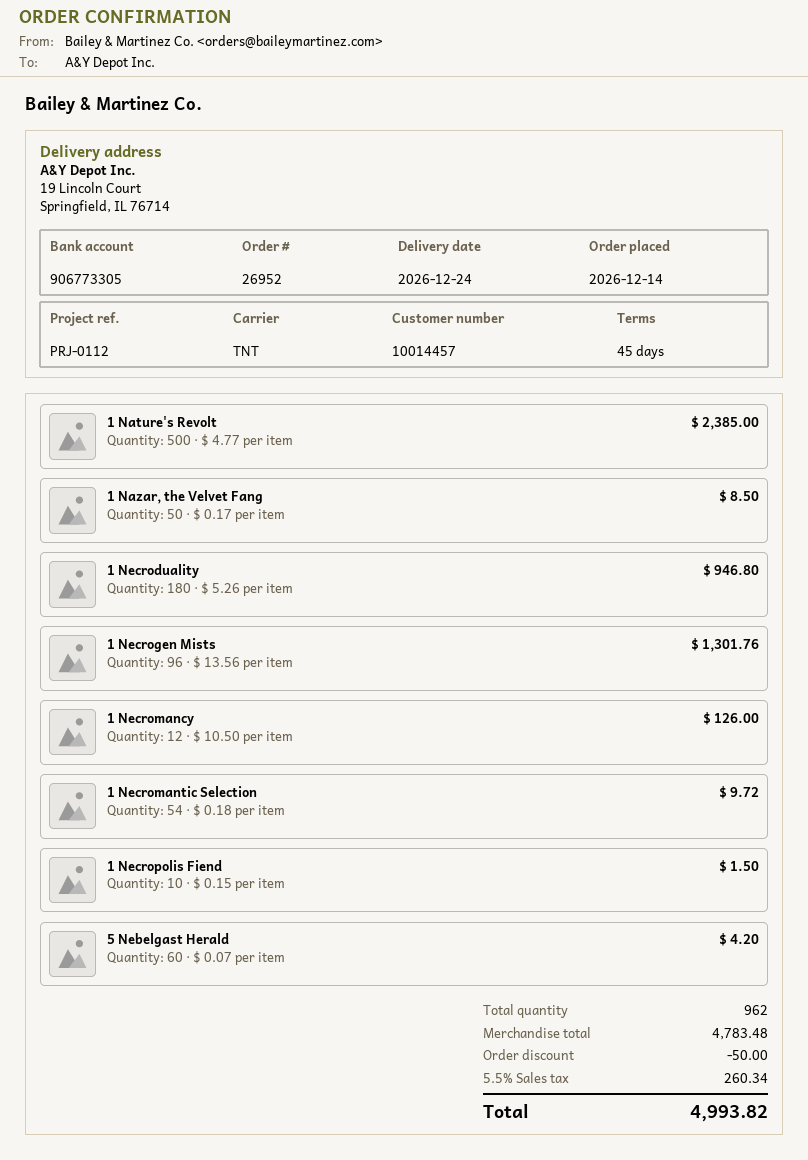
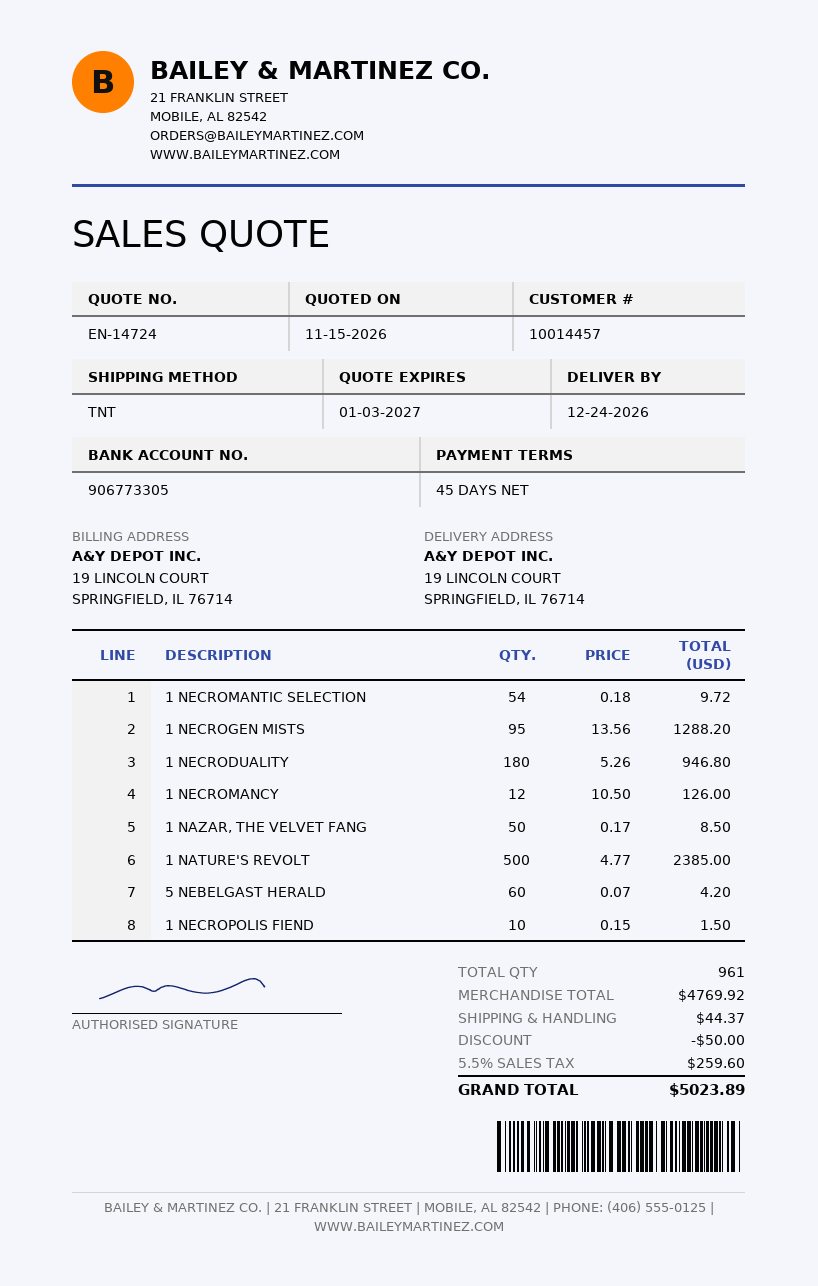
1 Necrogen Mists: 96 x 13.56 = 1301.76 -> 95 x 13.56 = 1288.20
total quantity: 962 -> 961
subtotal: 4783.48 -> 4769.92
shipping: none -> 44.37
tax: 5.5% = 260.34 -> 5.5% = 259.60
total: 4993.82 -> 5023.89

